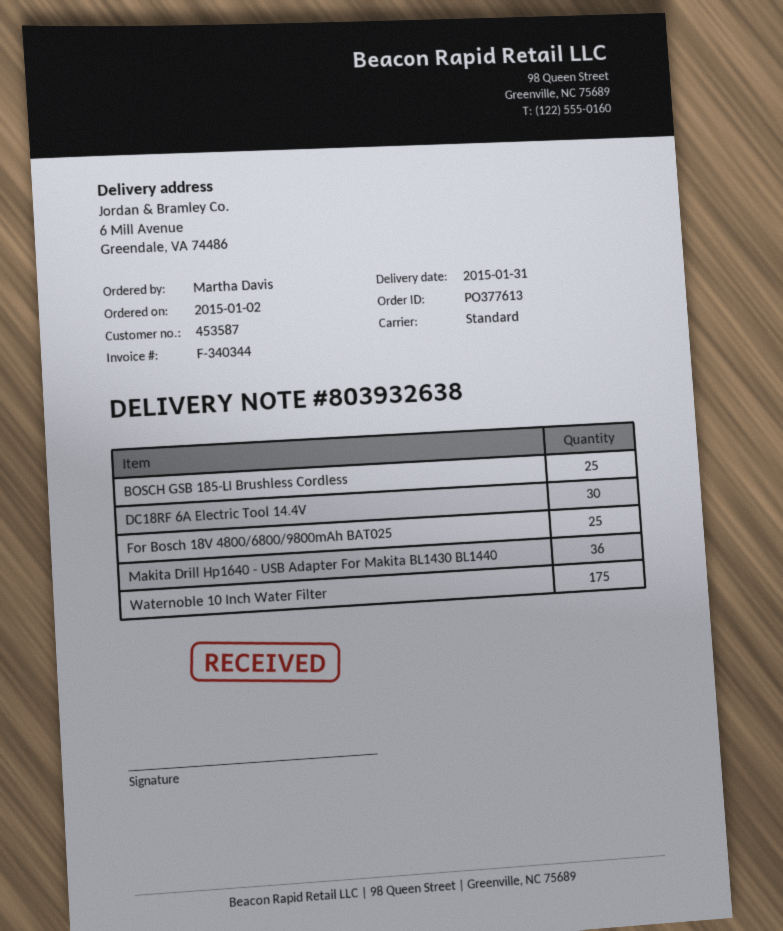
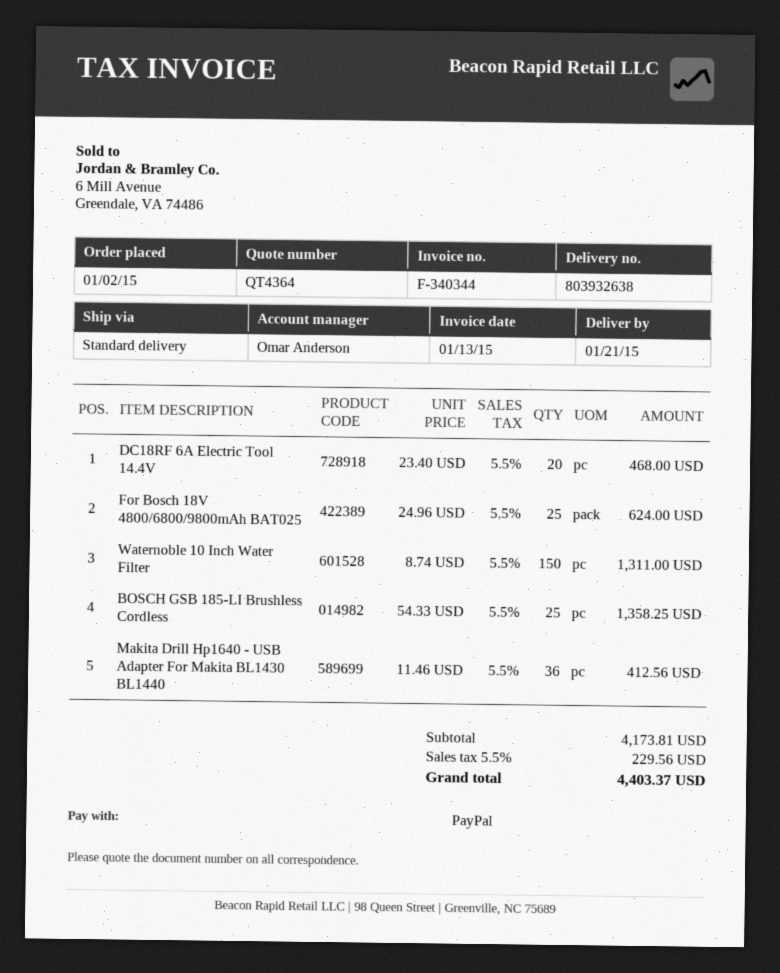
delivery date: 2015-01-31 -> 2015-01-21
DC18RF 6A Electric Tool 14.4V: 30 -> 20
Waternoble 10 Inch Water Filter: 175 -> 150

